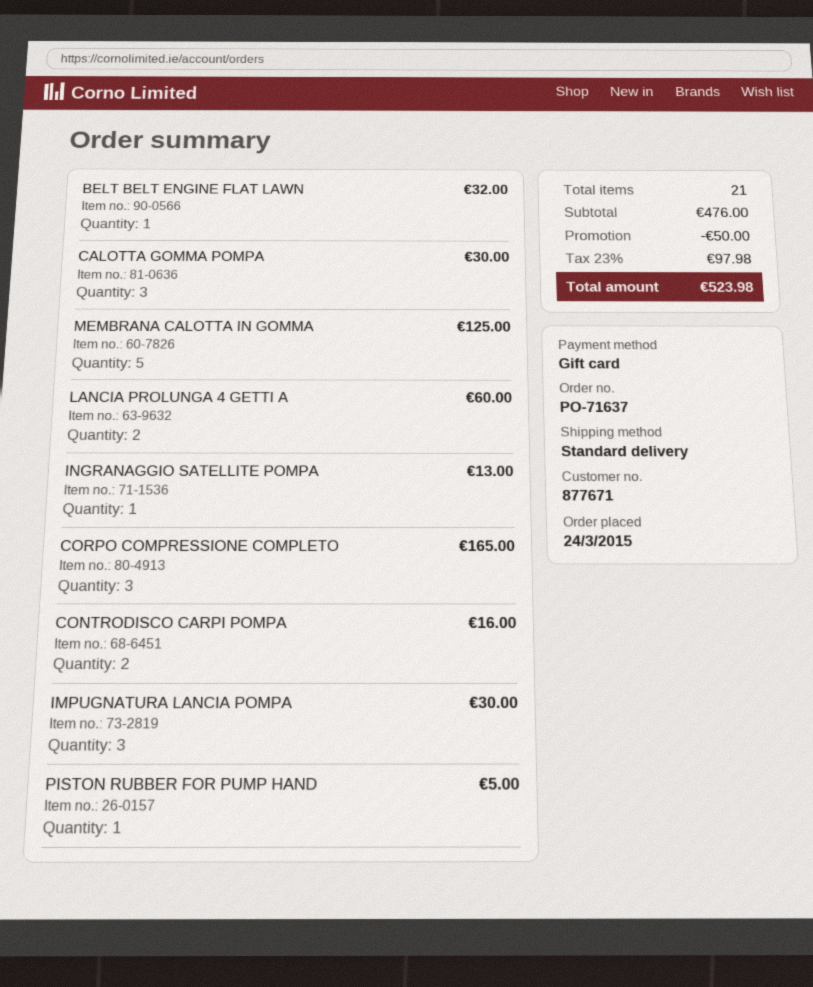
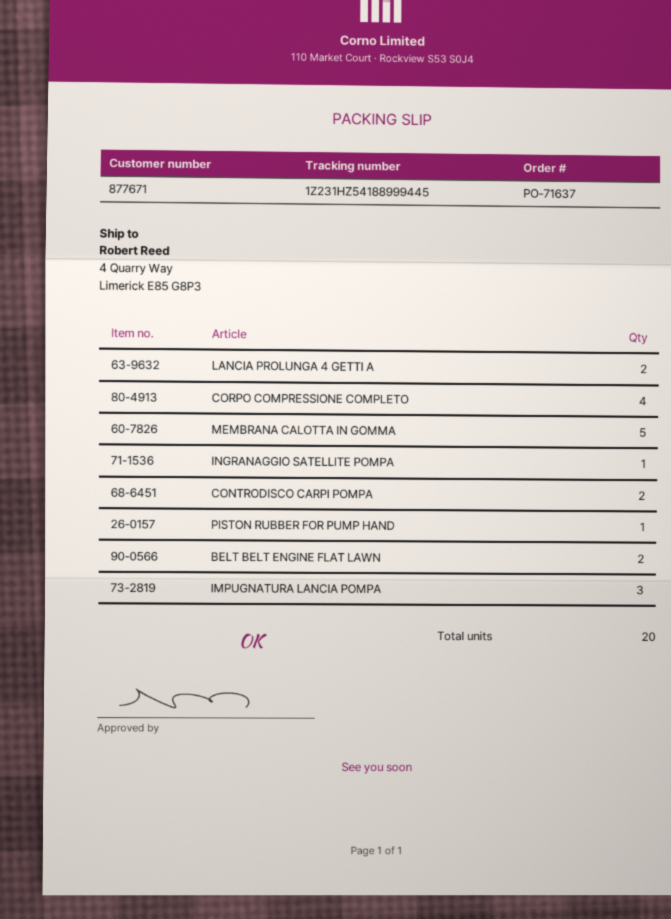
BELT BELT ENGINE FLAT LAWN: 1 -> 2
CALOTTA GOMMA POMPA: 3 -> none
CORPO COMPRESSIONE COMPLETO: 3 -> 4
total quantity: 21 -> 20

